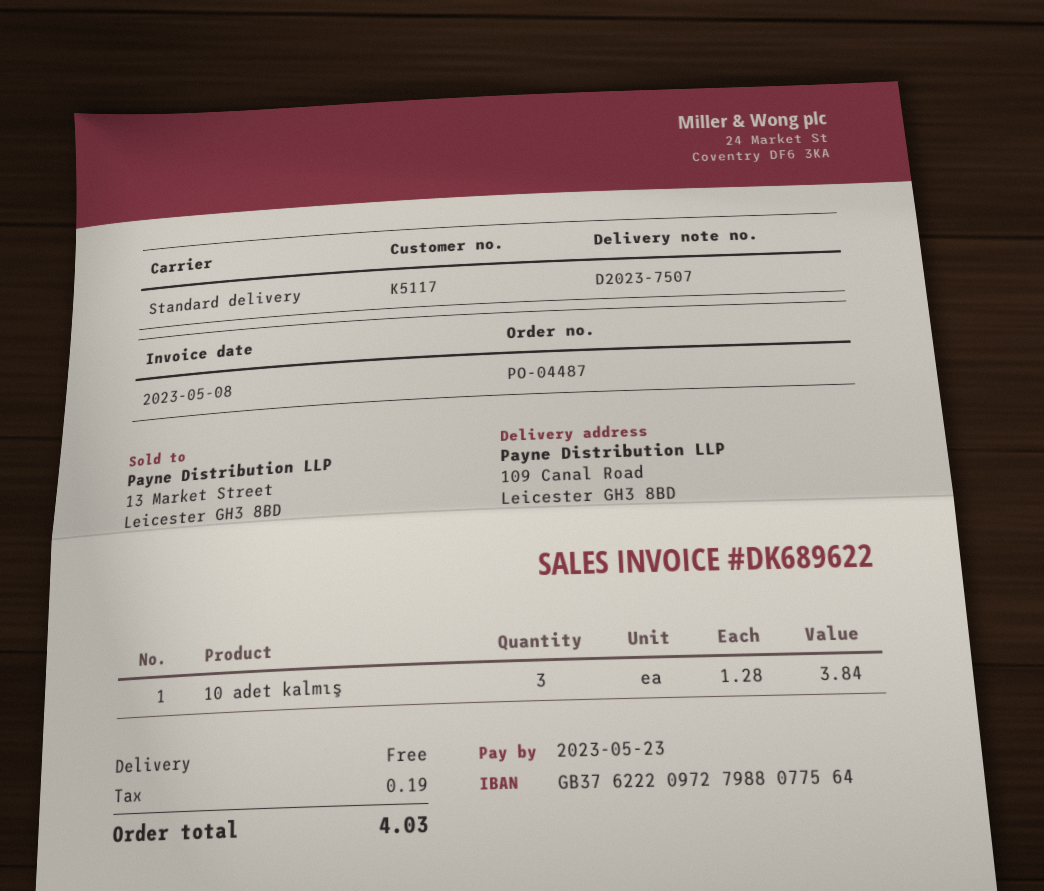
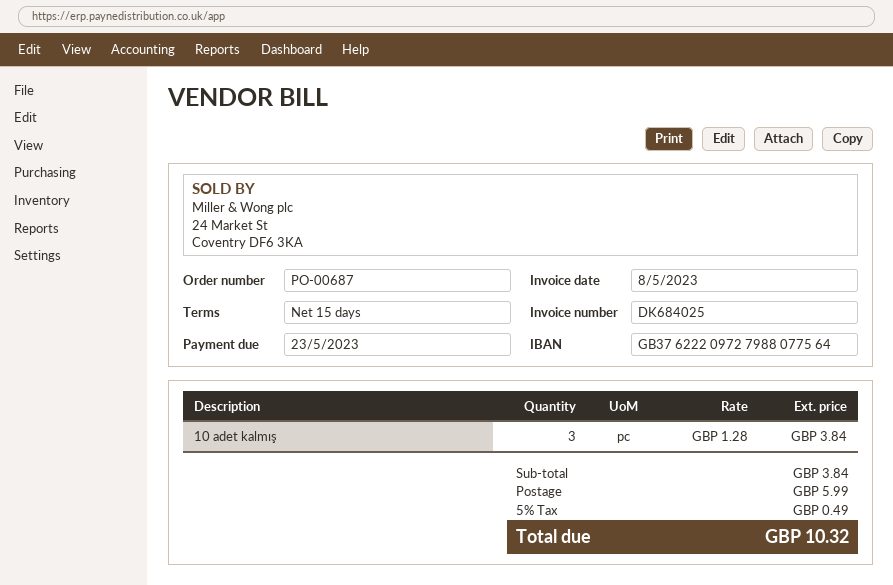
order number: PO-04487 -> PO-00687
invoice number: DK689622 -> DK684025
shipping: 0.00 -> 5.99
tax: 0.19 -> 0.49
total: 4.03 -> 10.32

